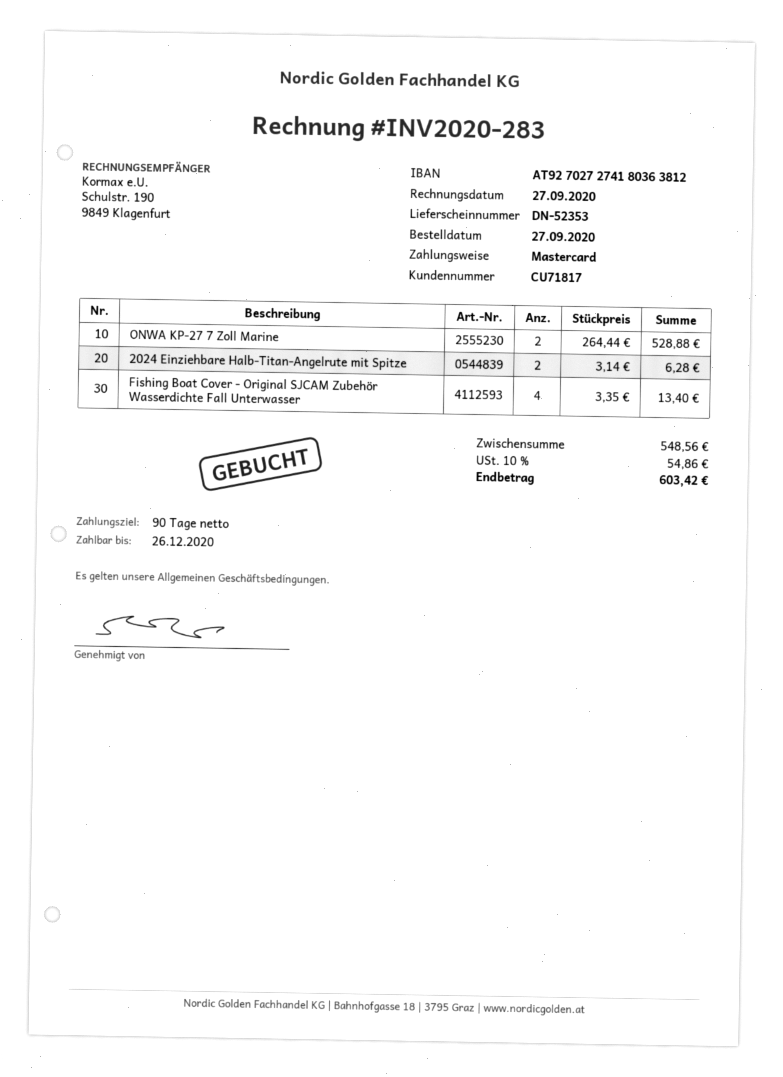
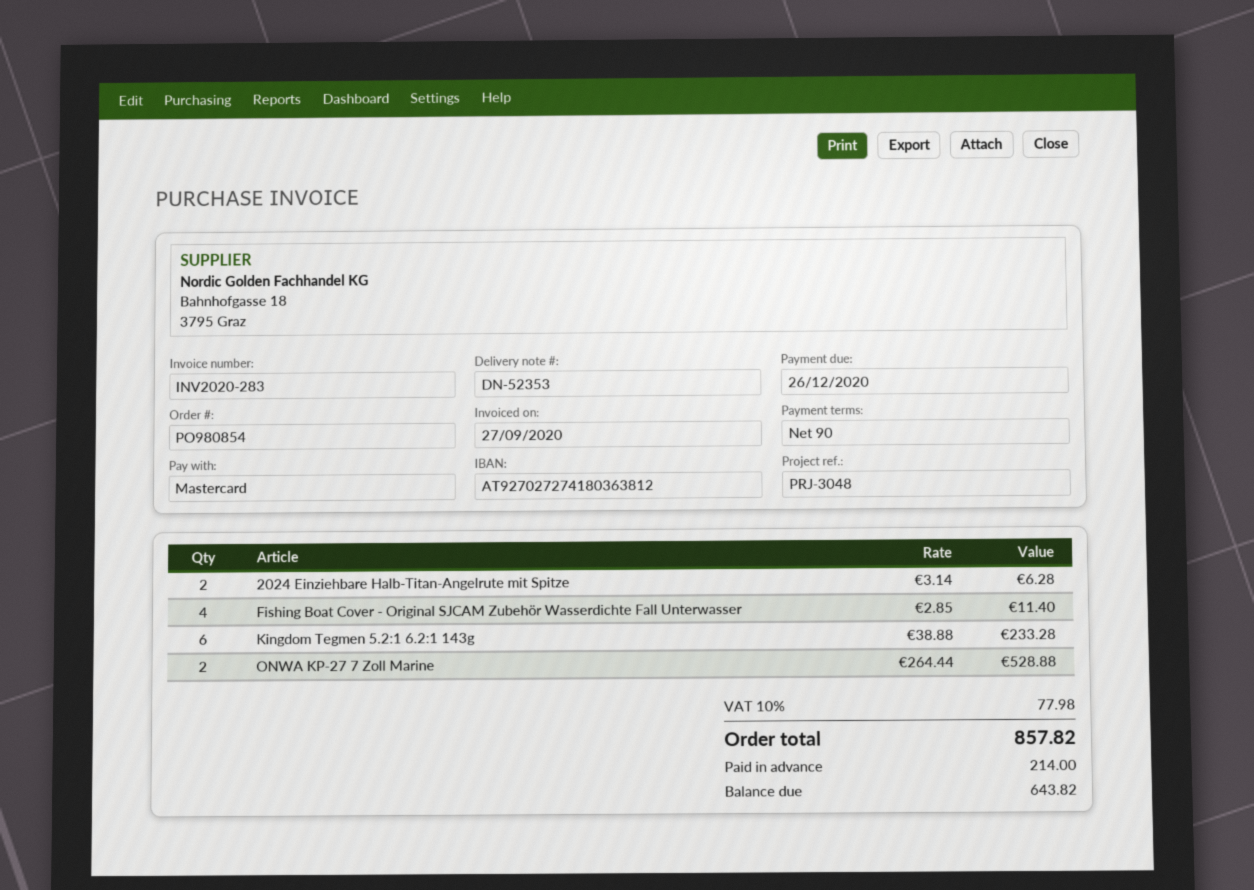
Fishing Boat Cover - Original SJCAM Zubehör Wasserdichte Fall Unterwasser: 4 x 3.35 = 13.40 -> 4 x 2.85 = 11.40
Kingdom Tegmen 5.2:1 6.2:1 143g: none -> 6 x 38.88 = 233.28
tax: 10% = 54.86 -> 10% = 77.98
total: 603.42 -> 857.82

